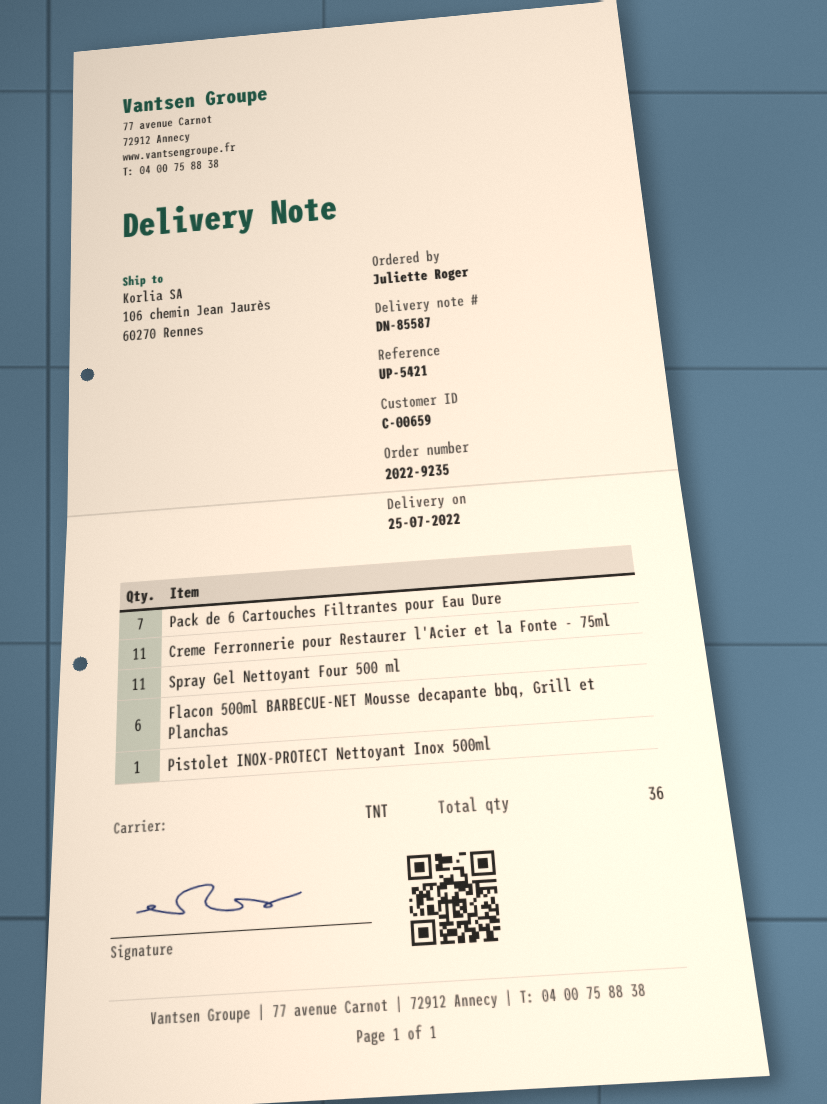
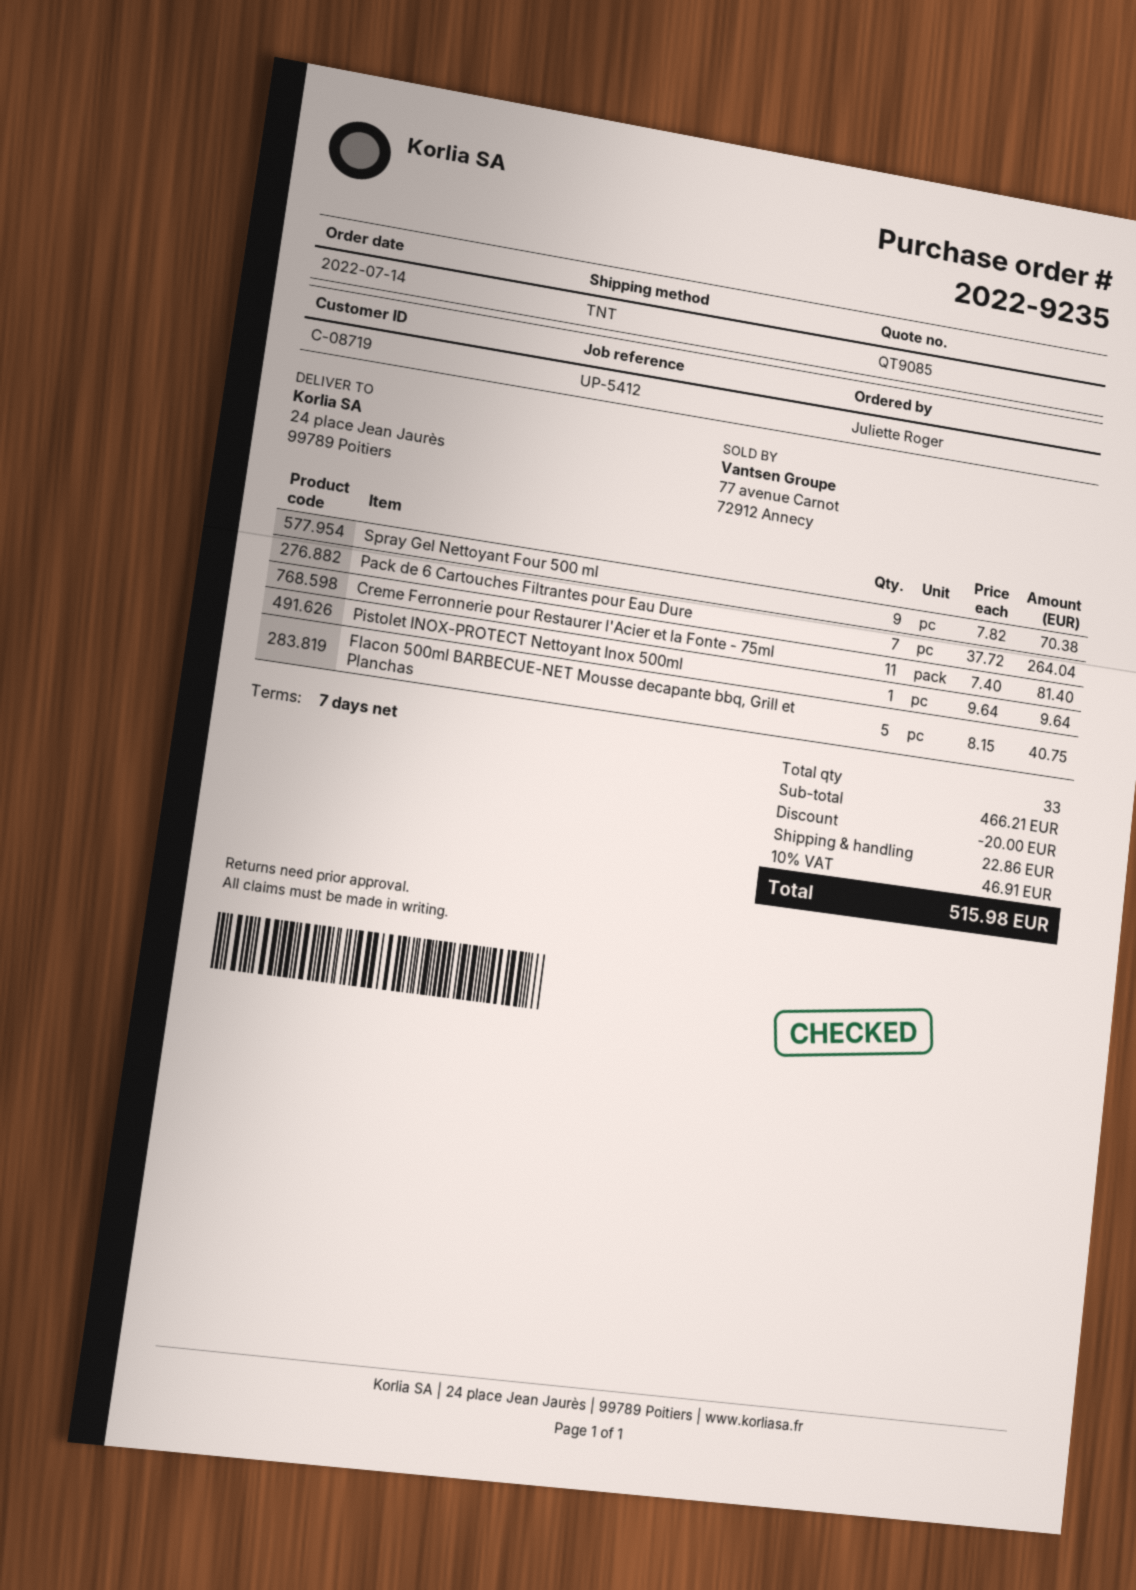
customer number: C-00659 -> C-08719
reference: UP-5421 -> UP-5412
ship to: 106 chemin Jean Jaurès, 60270 Rennes -> 24 place Jean Jaurès, 99789 Poitiers
Spray Gel Nettoyant Four 500 ml: 11 -> 9
Flacon 500ml BARBECUE-NET Mousse decapante bbq, Grill et Planchas: 6 -> 5
total quantity: 36 -> 33

